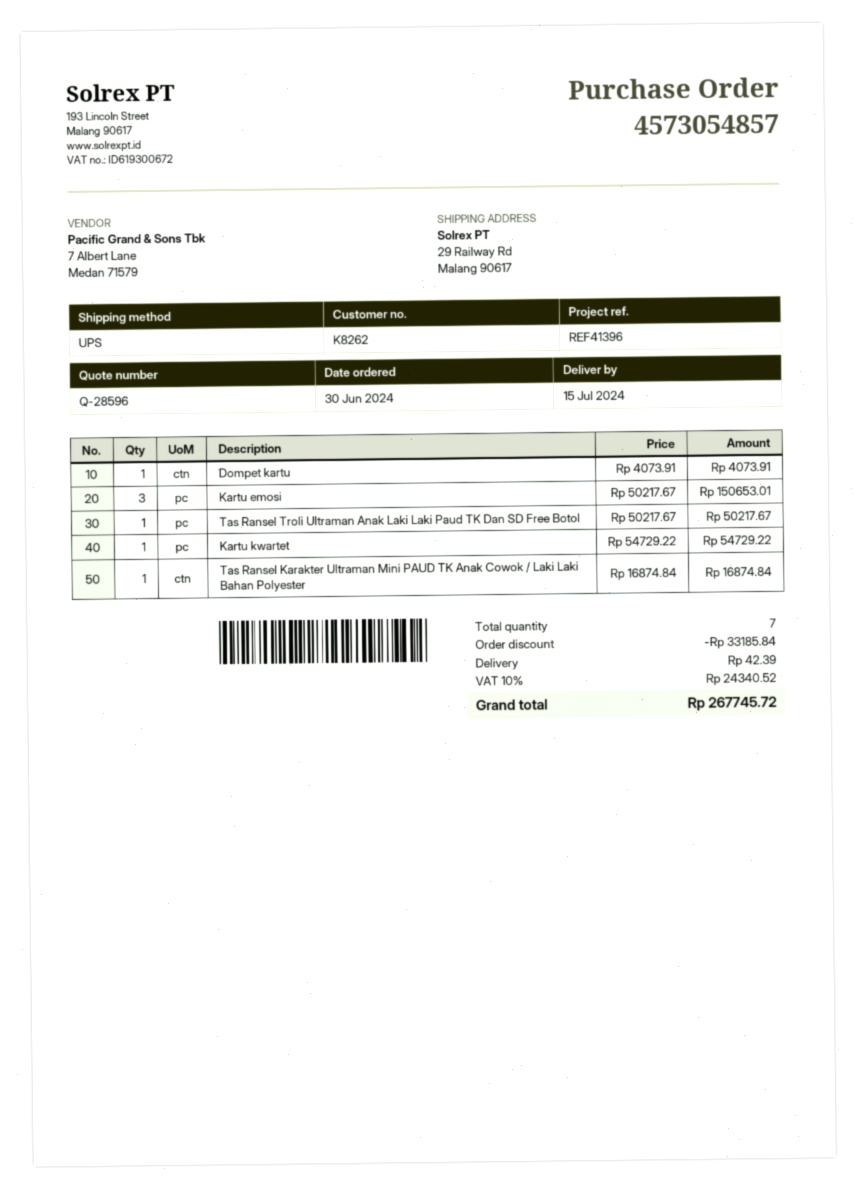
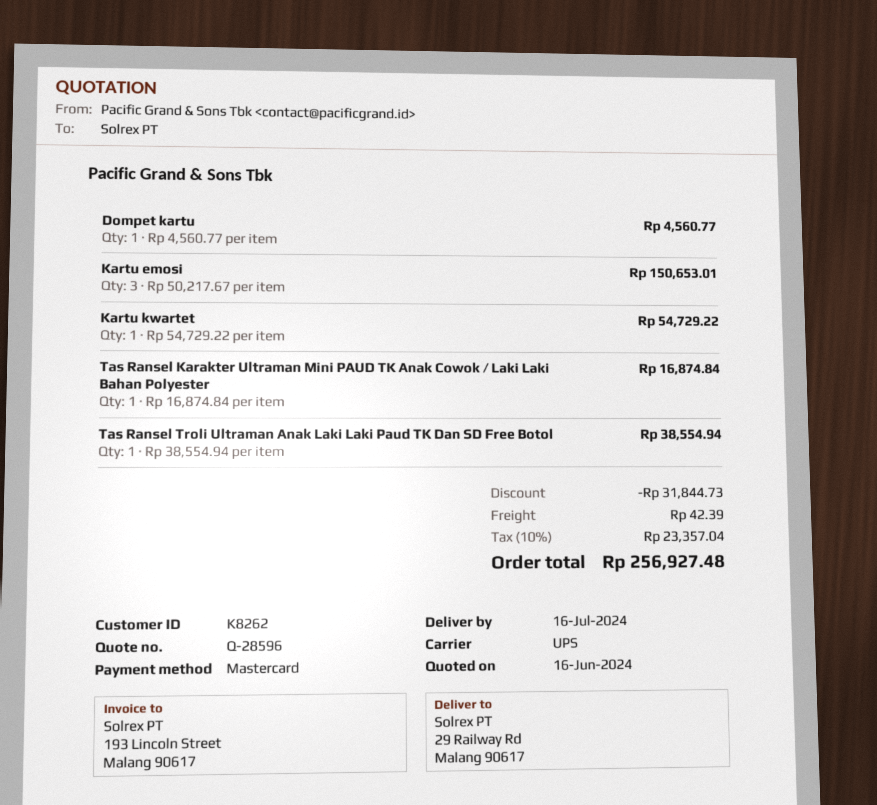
delivery date: 2024-07-15 -> 2024-07-16
Dompet kartu: 1 x 4073.91 = 4073.91 -> 1 x 4560.77 = 4560.77
Tas Ransel Troli Ultraman Anak Laki Laki Paud TK Dan SD Free Botol: 1 x 50217.67 = 50217.67 -> 1 x 38554.94 = 38554.94
discount: 33185.84 -> 31844.73
tax: 10% = 24340.52 -> 10% = 23357.04
total: 267745.72 -> 256927.48

